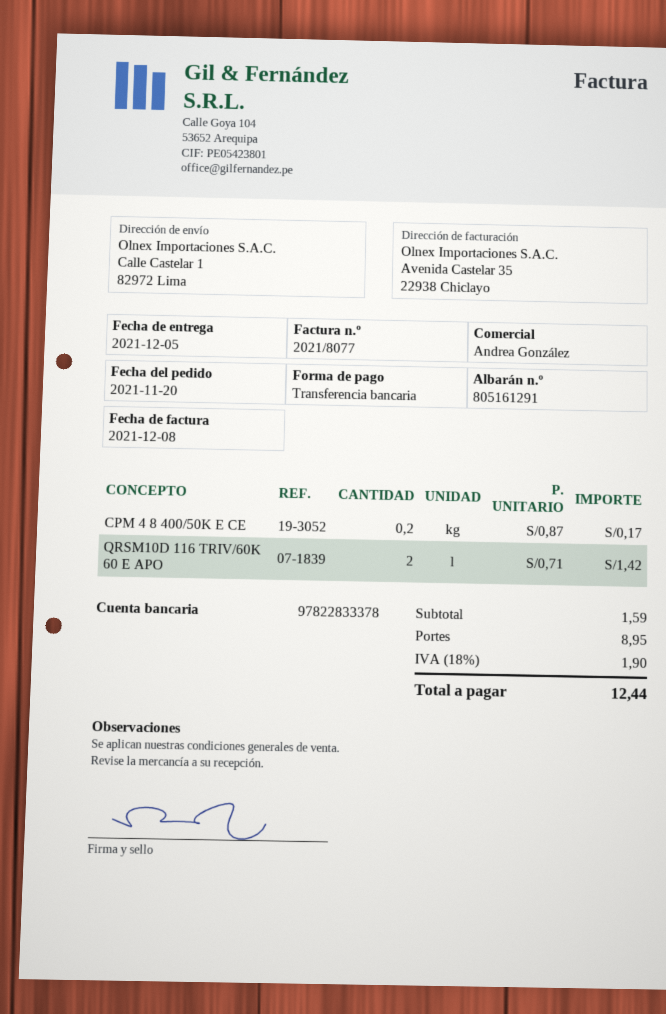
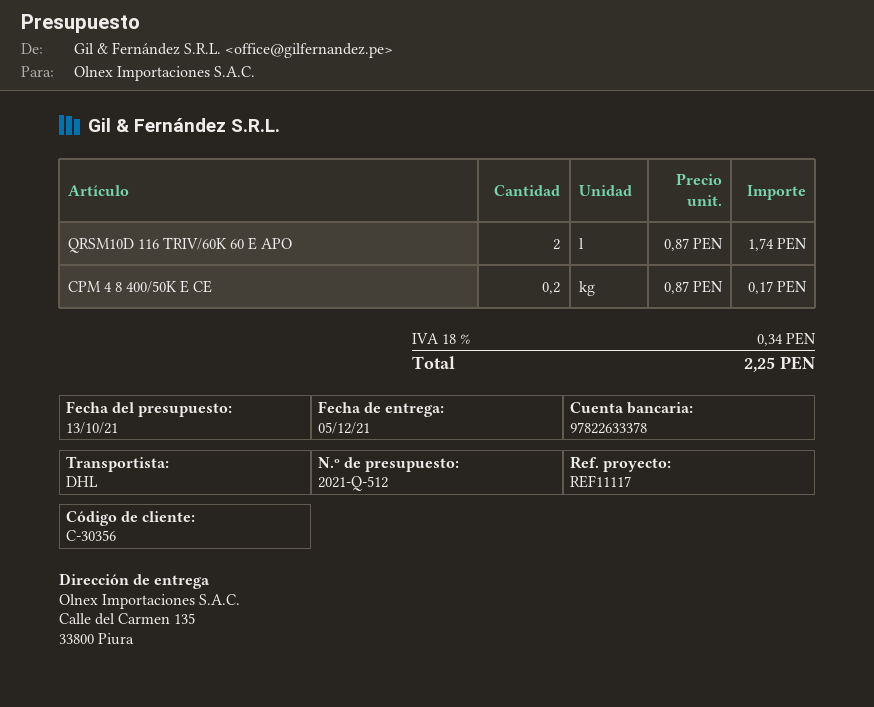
bank account: 97822833378 -> 97822633378
ship to: Calle Castelar 1, 82972 Lima -> Calle del Carmen 135, 33800 Piura
QRSM10D 116 TRIV/60K 60 E APO: 2 x 0.71 = 1.42 -> 2 x 0.87 = 1.74
shipping: 8.95 -> none
tax: 18% = 1.90 -> 18% = 0.34
total: 12.44 -> 2.25

